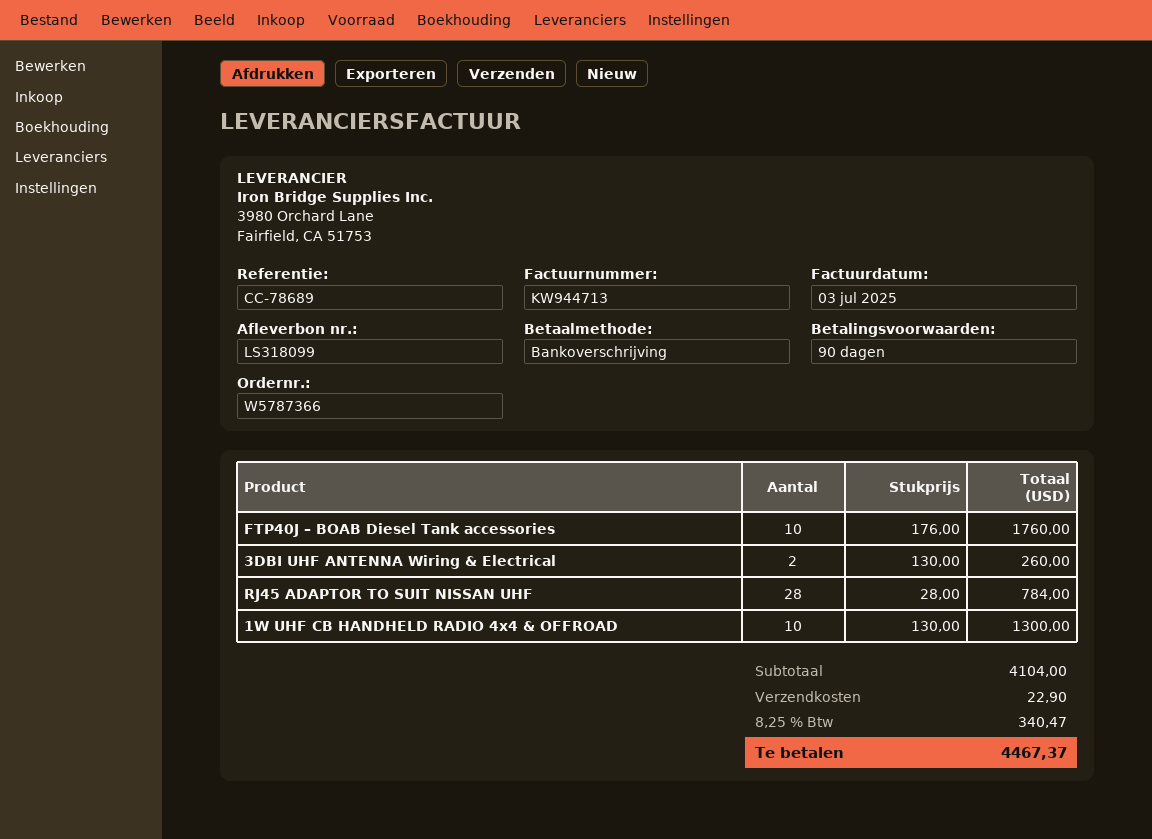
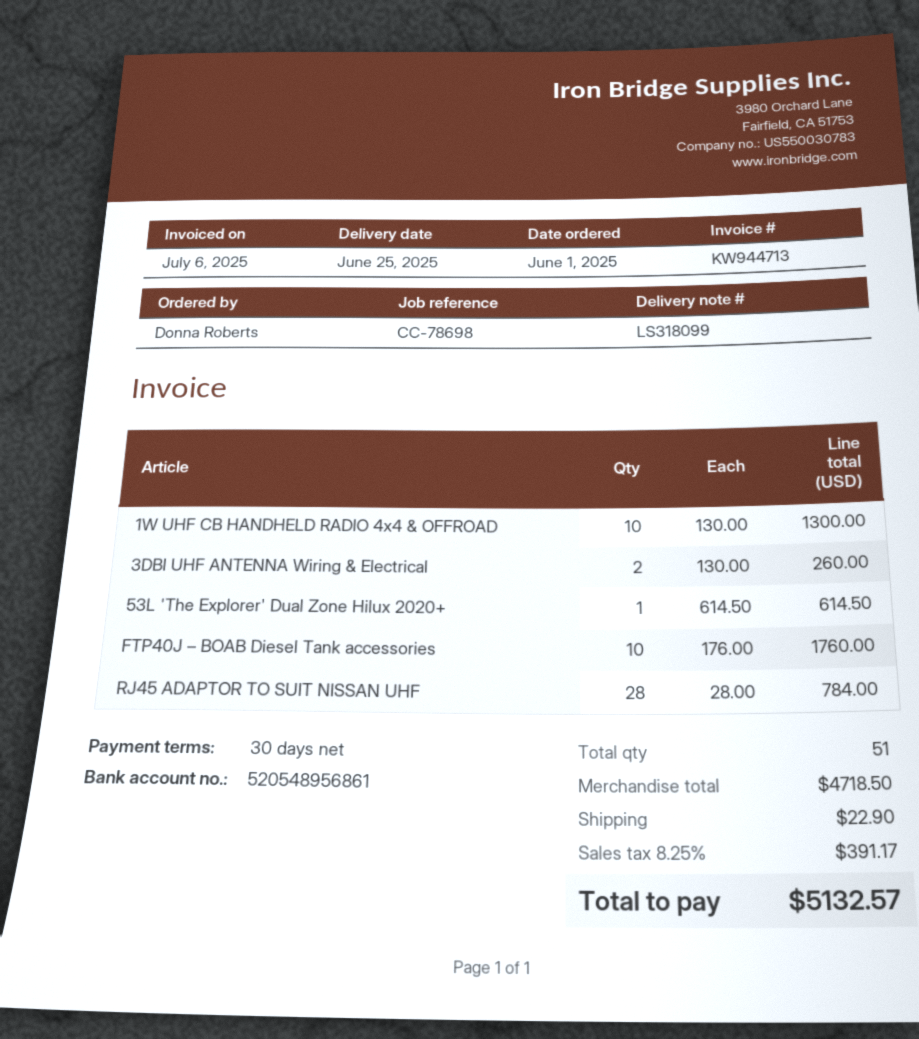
invoice date: 2025-07-03 -> 2025-07-06
payment terms: 90 days -> 30 days
reference: CC-78689 -> CC-78698
53L 'The Explorer' Dual Zone Hilux 2020+: none -> 1 x 614.50 = 614.50
subtotal: 4104.00 -> 4718.50
tax: 8.25% = 340.47 -> 8.25% = 391.17
total: 4467.37 -> 5132.57

